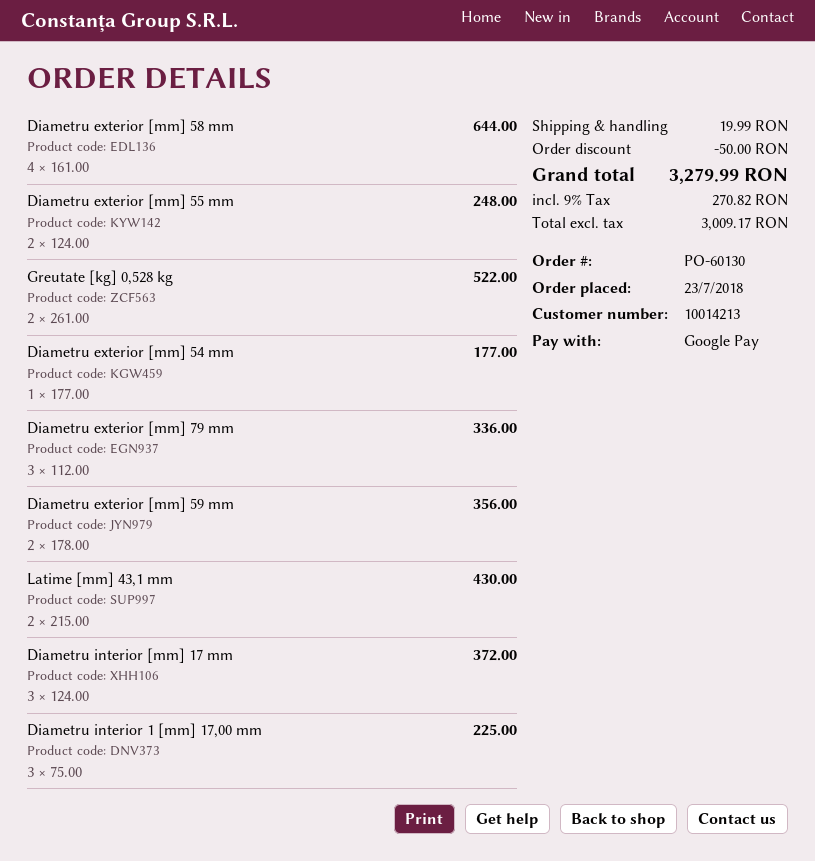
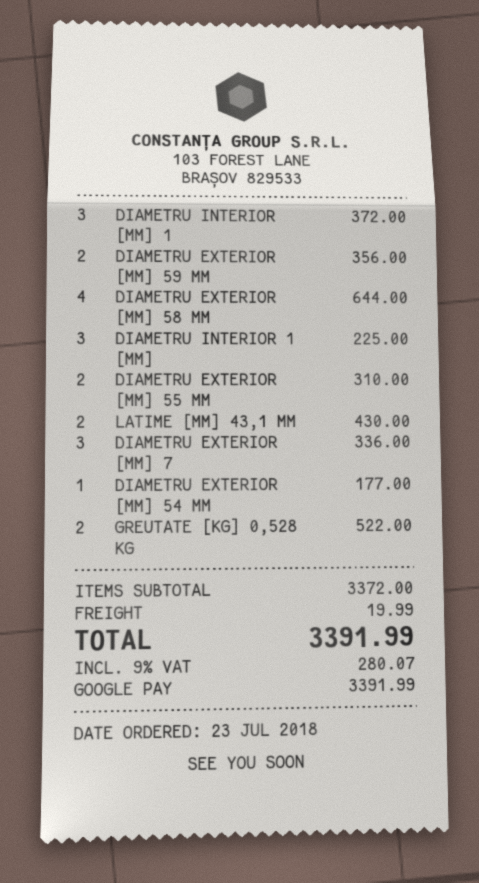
Diametru exterior [mm] 55 mm: 2 for 248.00 -> 2 for 310.00
discount: 50.00 -> none
tax: 9% = 270.82 -> 9% = 280.07
total: 3279.99 -> 3391.99

